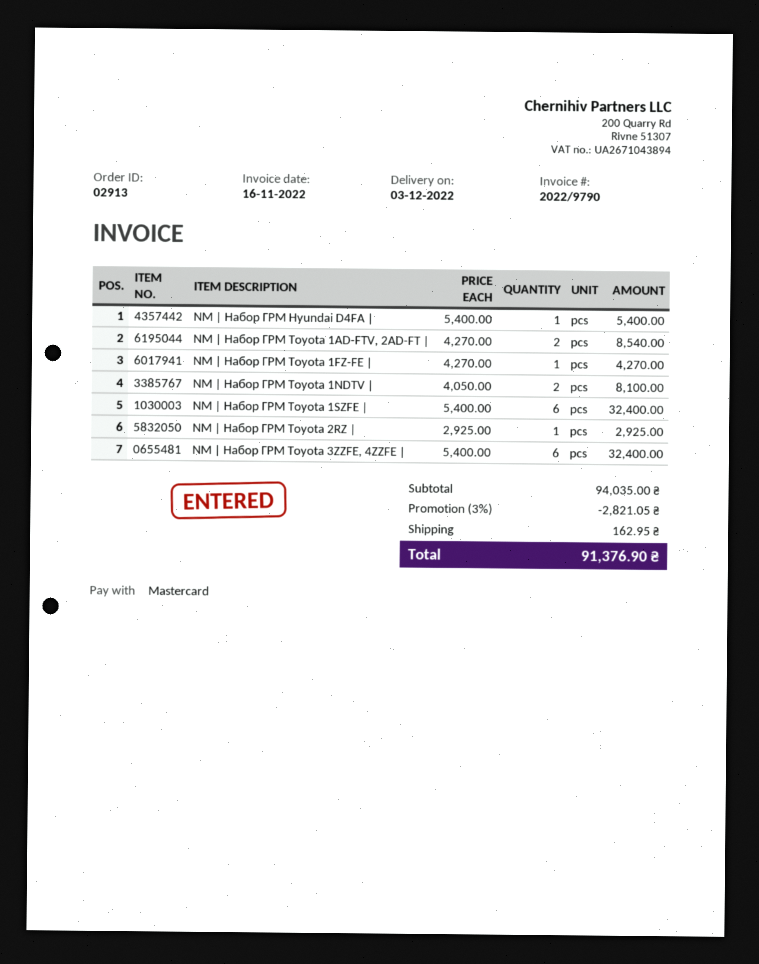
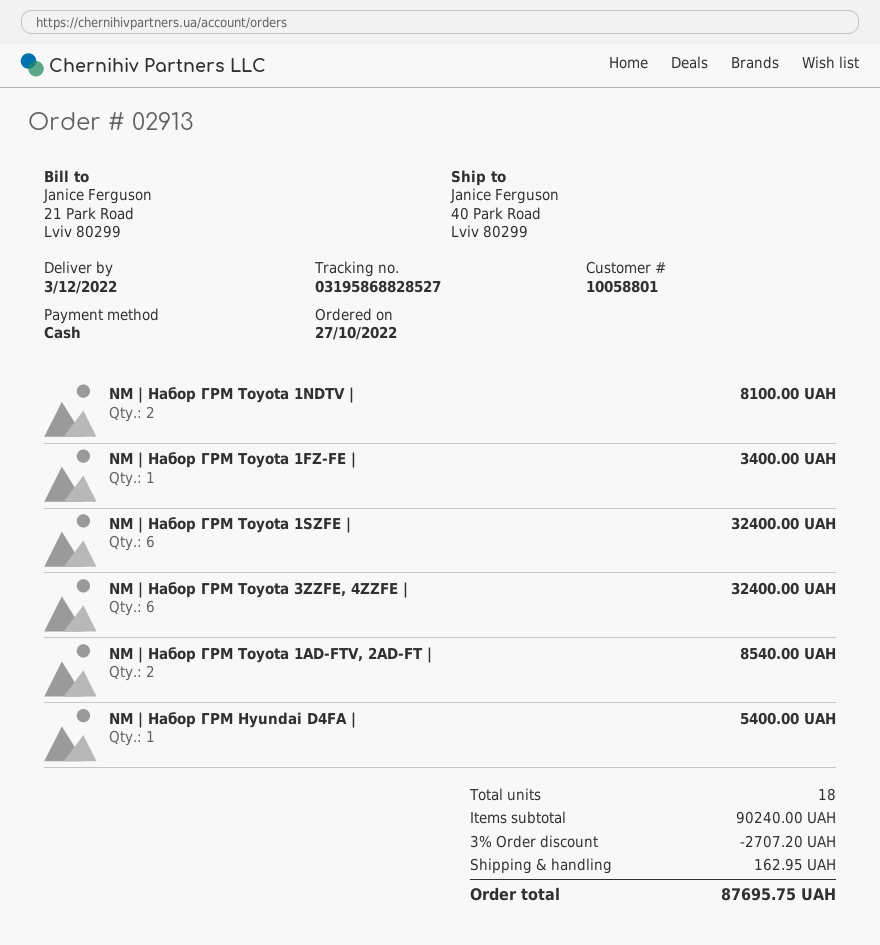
payment method: Mastercard -> cash
NM | Набор ГРМ Toyota 1FZ-FE |: 1 for 4270.00 -> 1 for 3400.00
NM | Набор ГРМ Toyota 2RZ |: 1 for 2925.00 -> none
subtotal: 94035.00 -> 90240.00
discount: 3% = 2821.05 -> 3% = 2707.20
total: 91376.90 -> 87695.75

